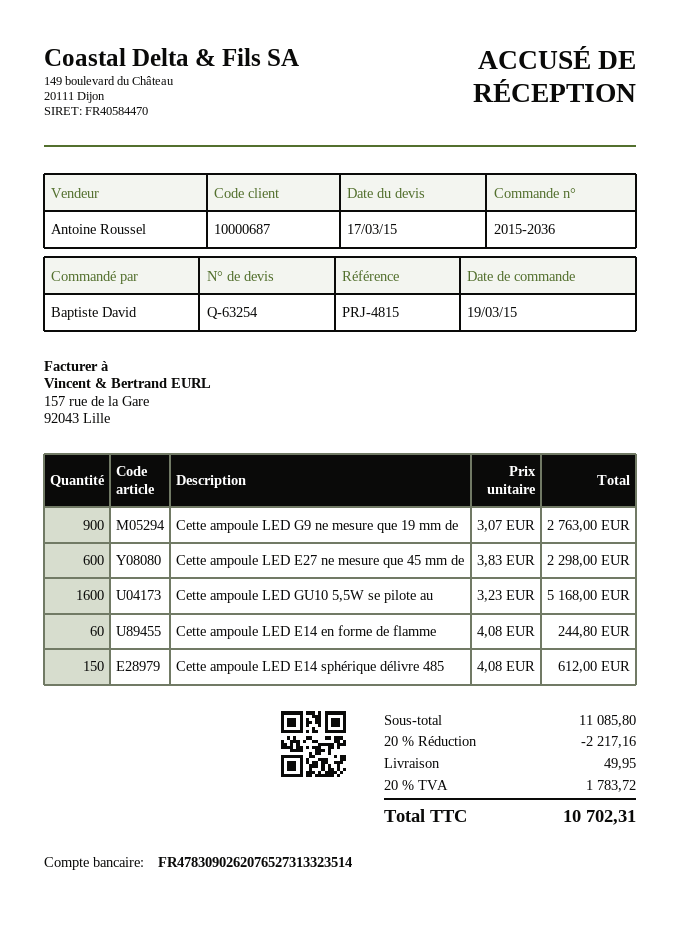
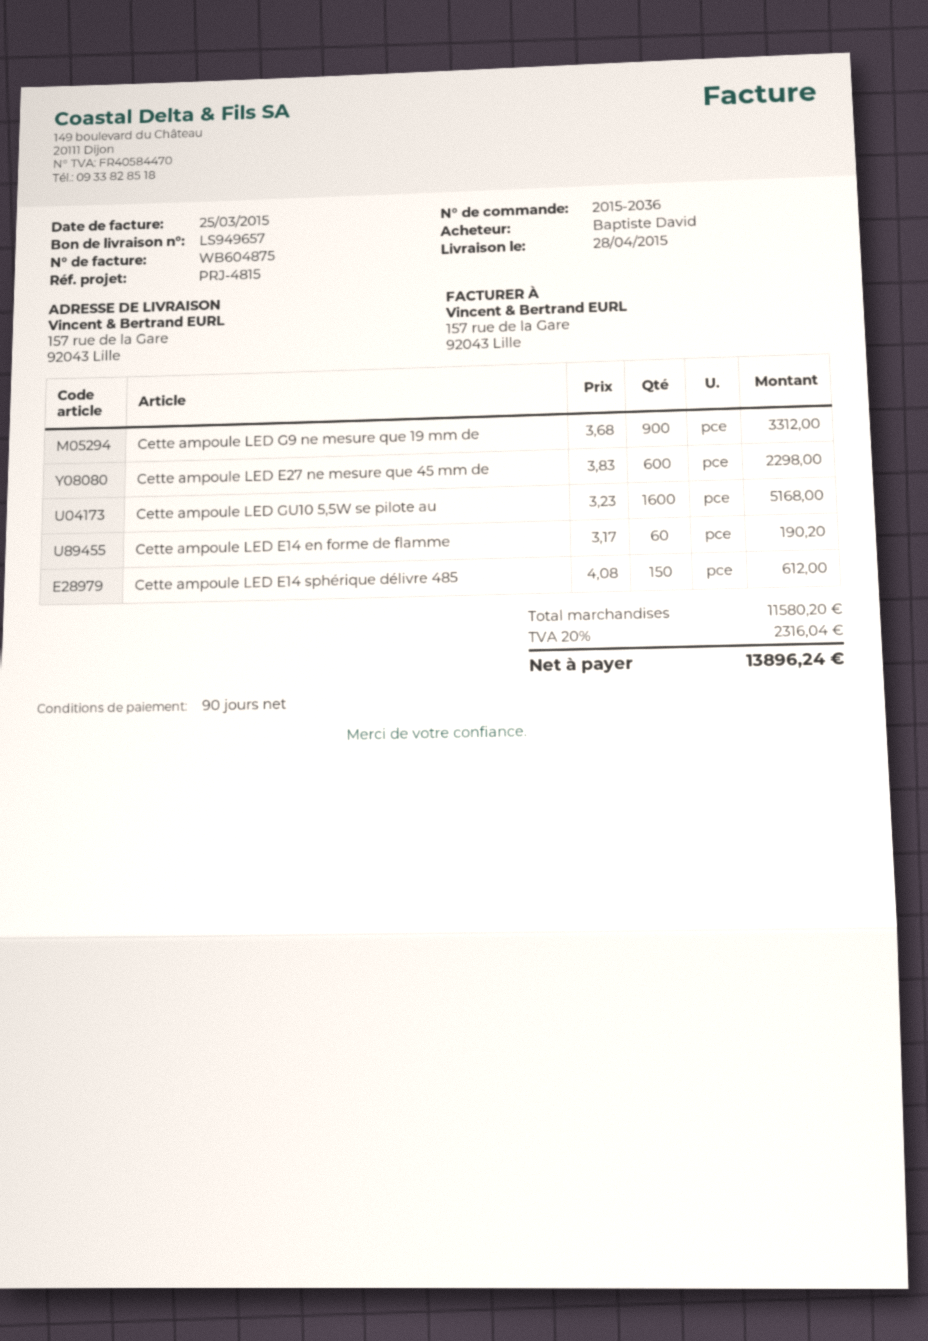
Cette ampoule LED G9 ne mesure que 19 mm de: 900 x 3.07 = 2763.00 -> 900 x 3.68 = 3312.00
Cette ampoule LED E14 en forme de flamme: 60 x 4.08 = 244.80 -> 60 x 3.17 = 190.20
subtotal: 11085.80 -> 11580.20
discount: 20% = 2217.16 -> none
shipping: 49.95 -> none
tax: 20% = 1783.72 -> 20% = 2316.04
total: 10702.31 -> 13896.24

